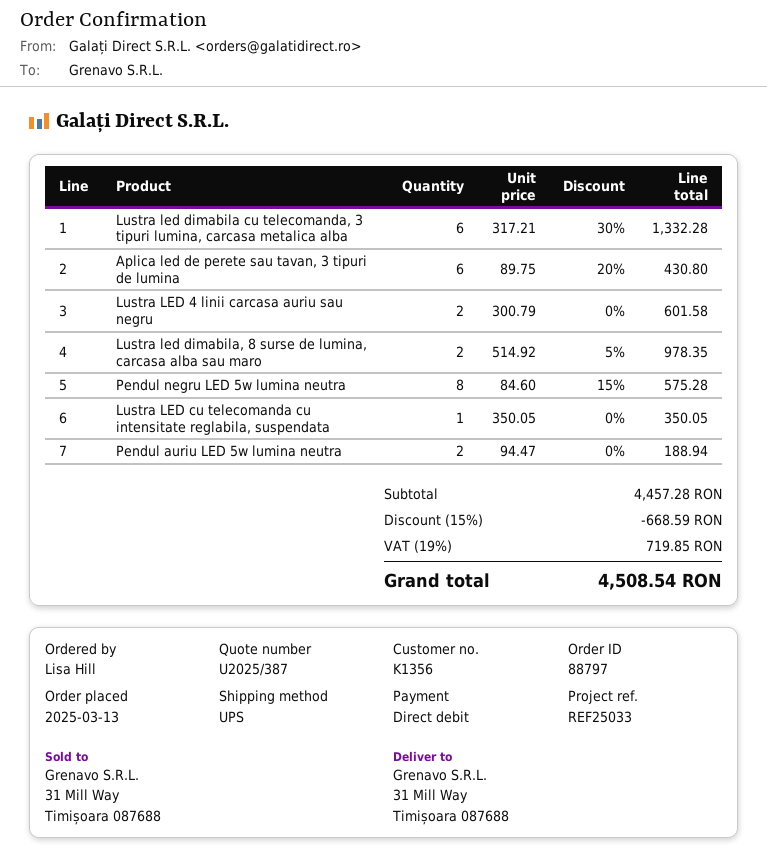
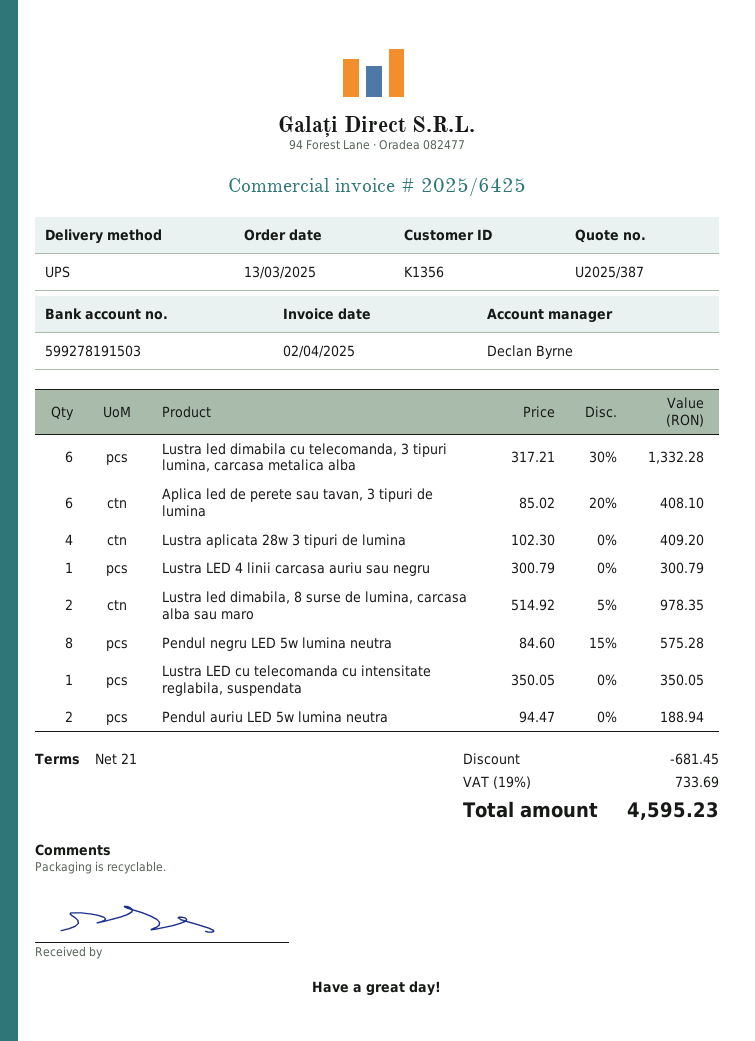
Aplica led de perete sau tavan, 3 tipuri de lumina: 6 x 89.75 - 20% = 430.80 -> 6 x 85.02 - 20% = 408.10
Lustra LED 4 linii carcasa auriu sau negru: 2 x 300.79 = 601.58 -> 1 x 300.79 = 300.79
Lustra aplicata 28w 3 tipuri de lumina: none -> 4 x 102.30 = 409.20
discount: 668.59 -> 681.45
tax: 19% = 719.85 -> 19% = 733.69
total: 4508.54 -> 4595.23

